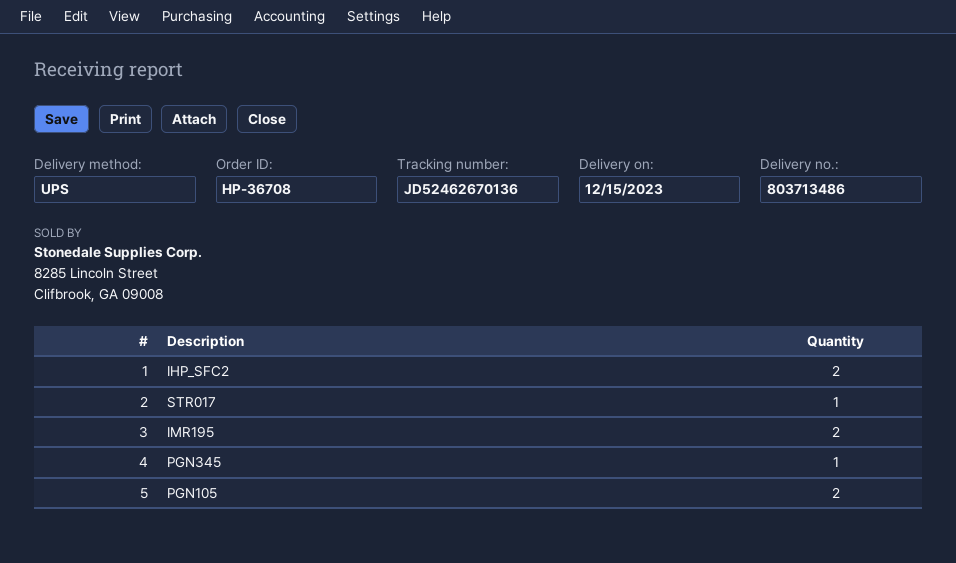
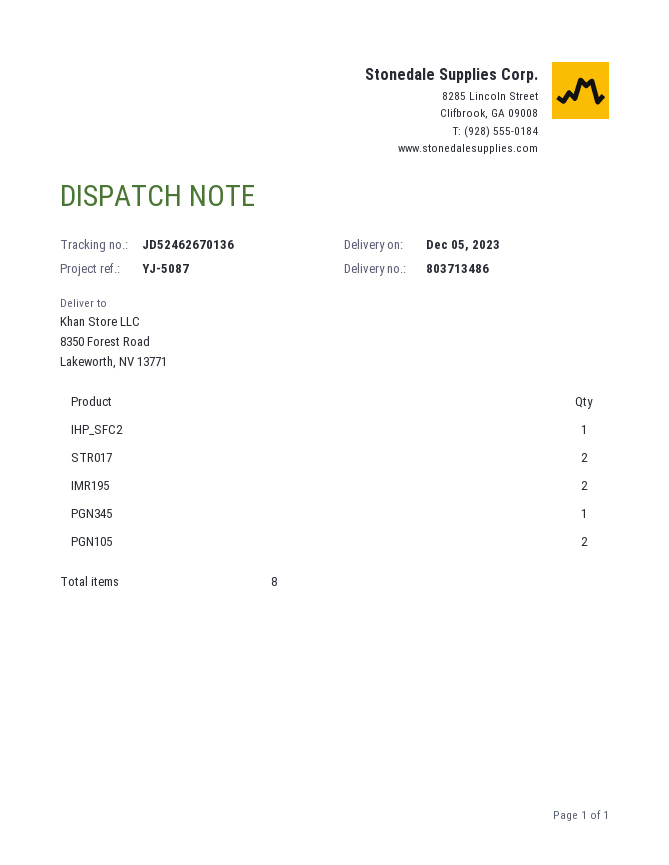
delivery date: 2023-12-15 -> 2023-12-05
IHP_SFC2: 2 -> 1
STR017: 1 -> 2

